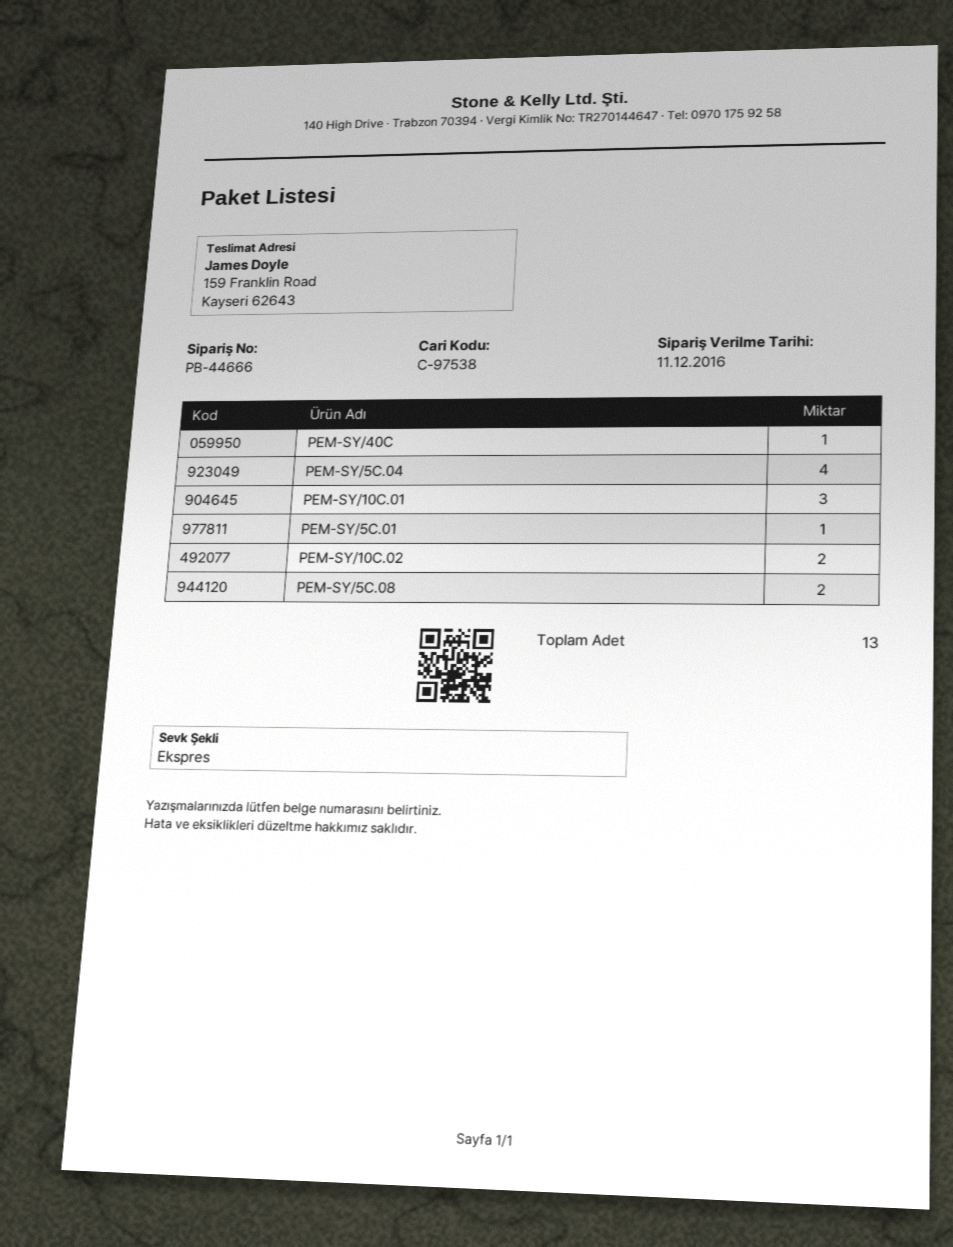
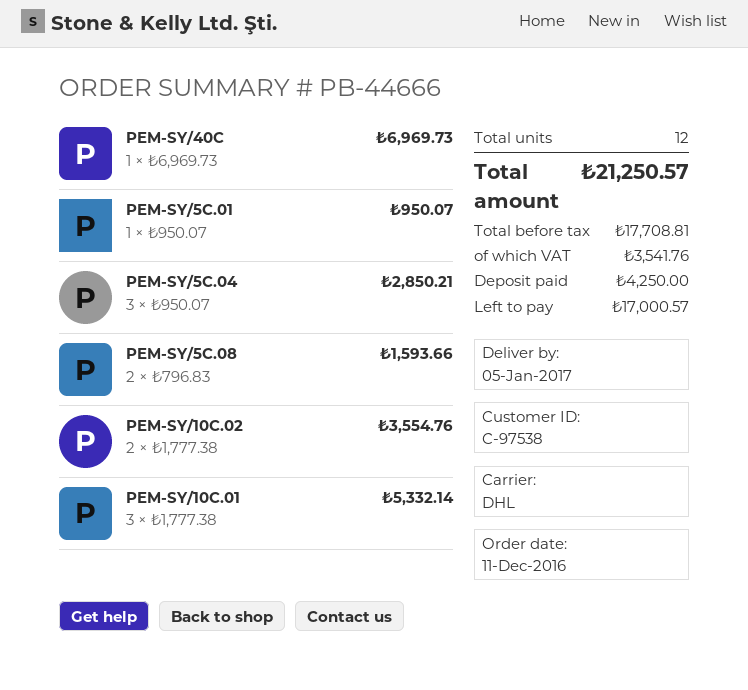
shipping method: express -> DHL
PEM-SY/5C.04: 4 -> 3
total quantity: 13 -> 12

